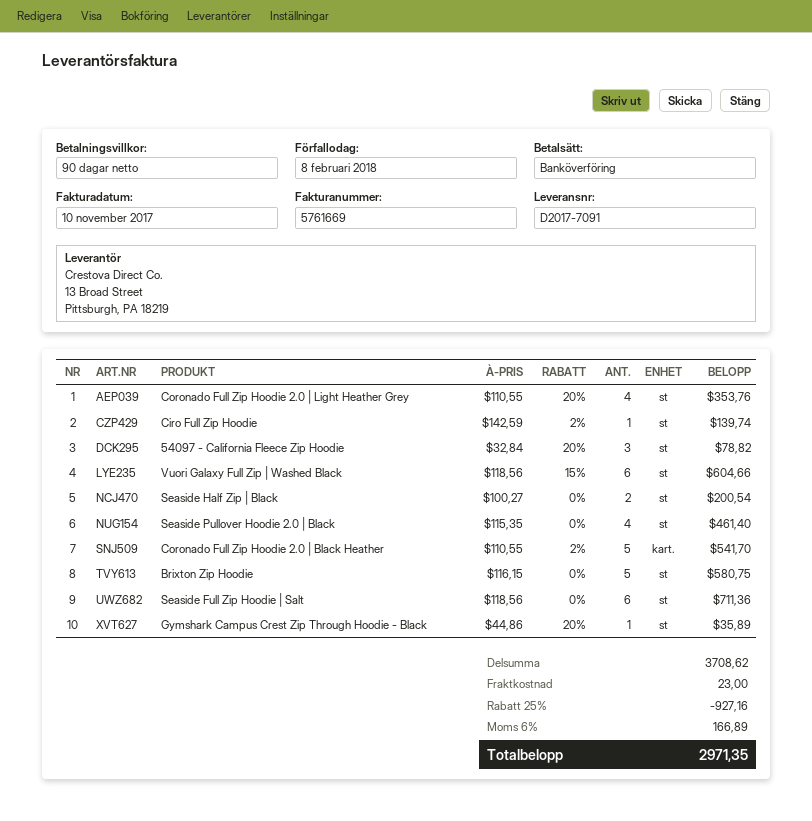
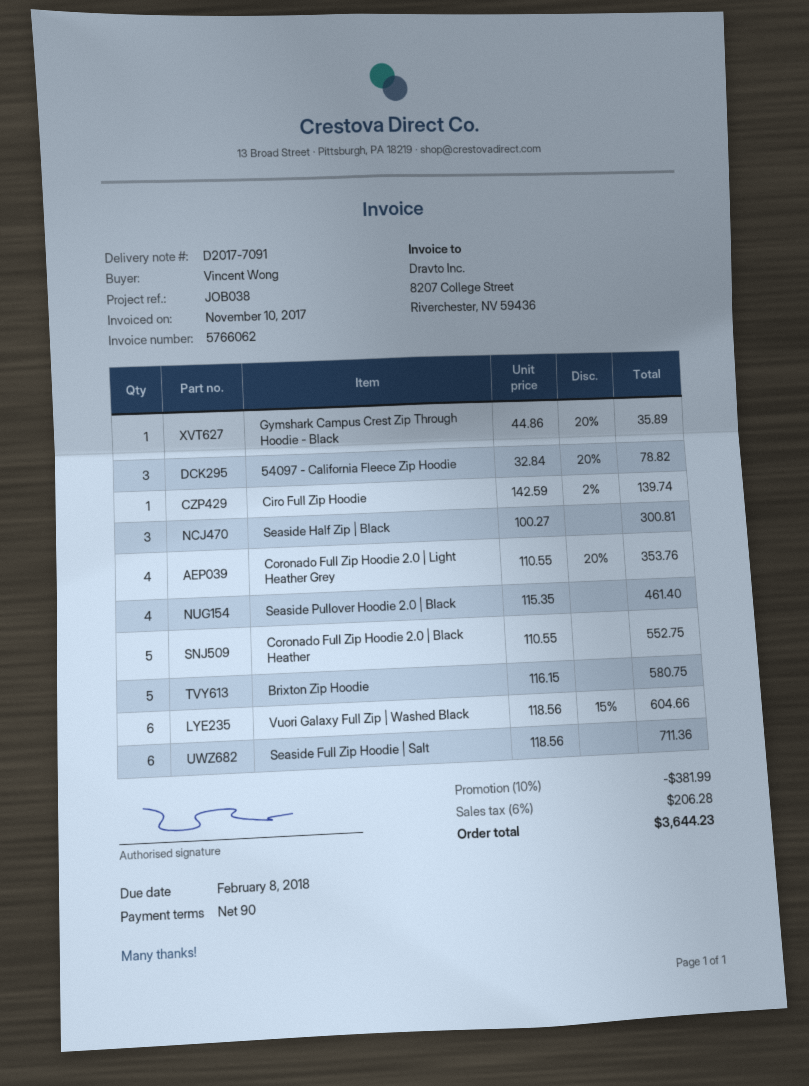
invoice number: 5761669 -> 5766062
Seaside Half Zip | Black: 2 x 100.27 = 200.54 -> 3 x 100.27 = 300.81
Coronado Full Zip Hoodie 2.0 | Black Heather: 5 x 110.55 - 2% = 541.70 -> 5 x 110.55 = 552.75
discount: 25% = 927.16 -> 10% = 381.99
shipping: 23.00 -> none
tax: 6% = 166.89 -> 6% = 206.28
total: 2971.35 -> 3644.23

